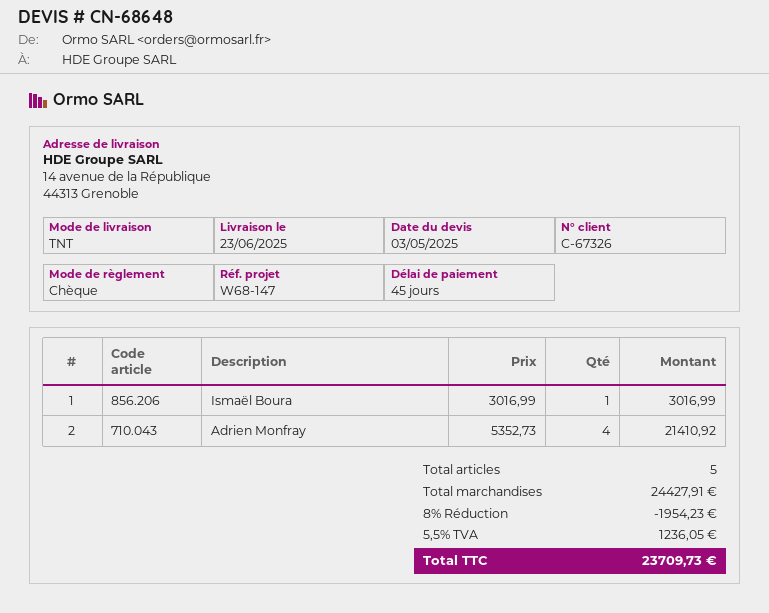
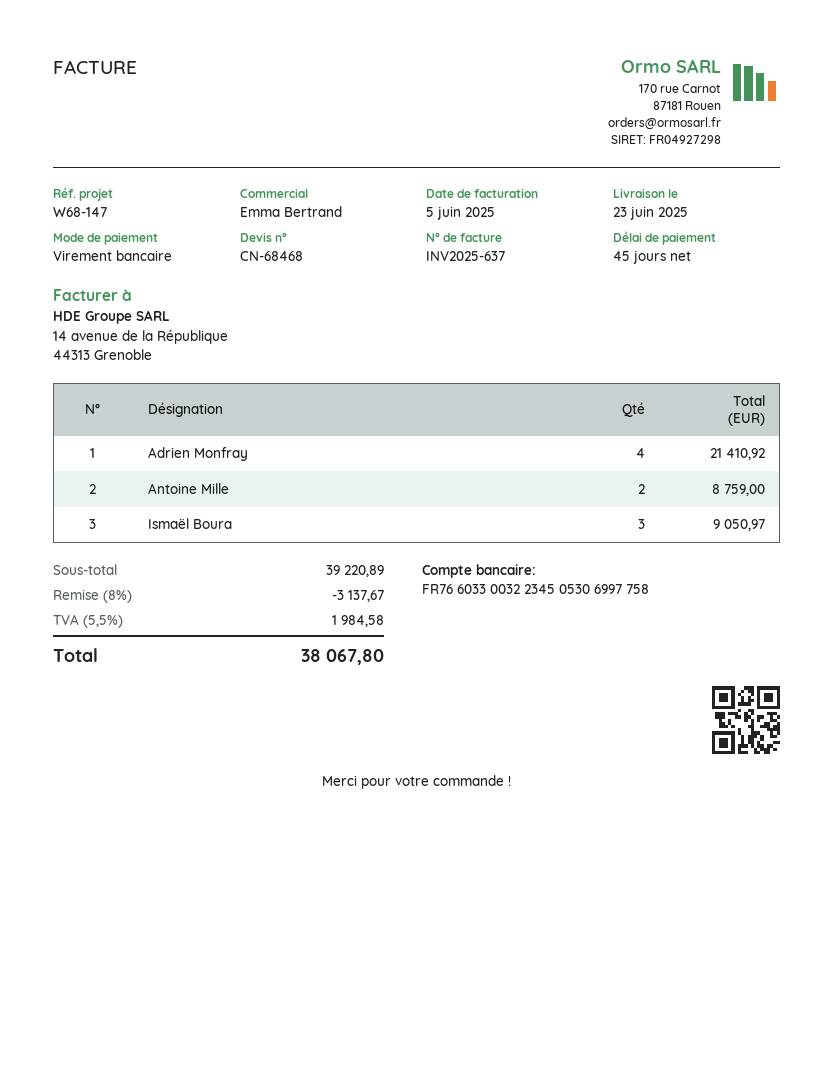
quote number: CN-68648 -> CN-68468
payment method: cheque -> bank transfer
Ismaël Boura: 1 for 3016.99 -> 3 for 9050.97
Antoine Mille: none -> 2 for 8759.00
subtotal: 24427.91 -> 39220.89
discount: 8% = 1954.23 -> 8% = 3137.67
tax: 5.5% = 1236.05 -> 5.5% = 1984.58
total: 23709.73 -> 38067.80

